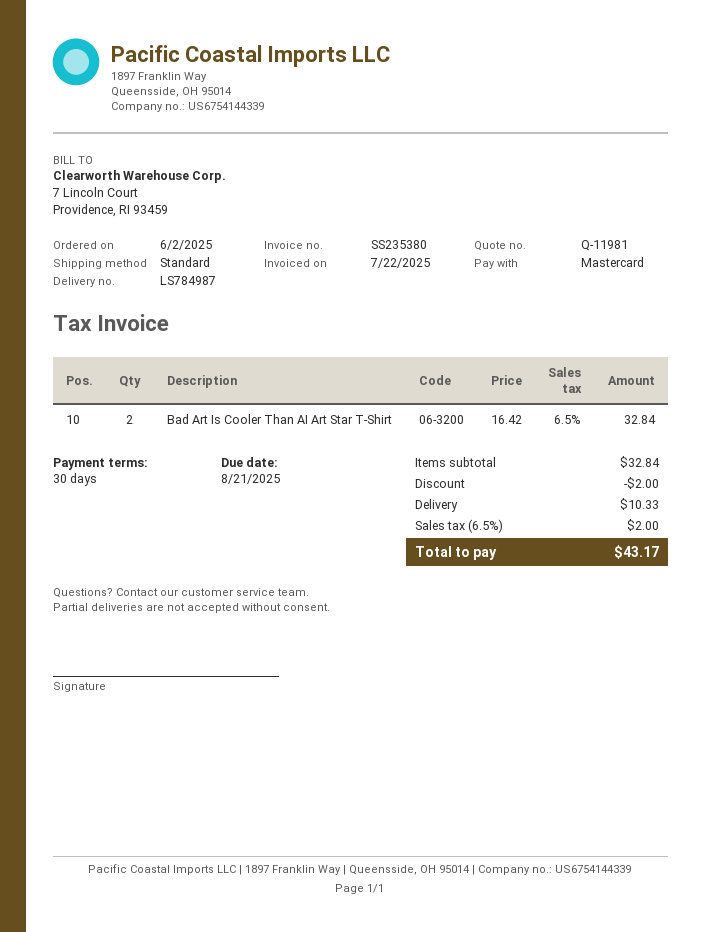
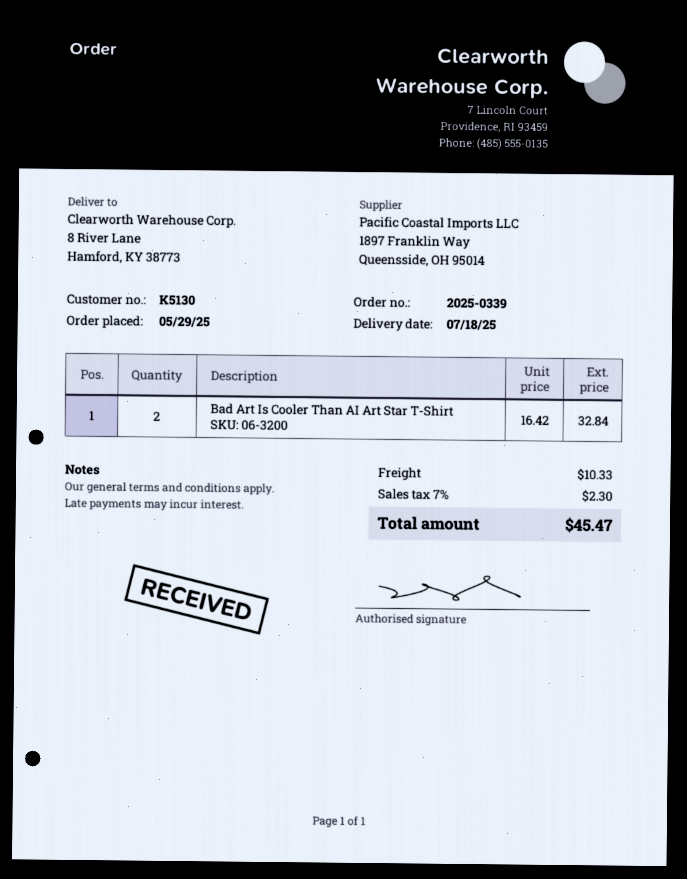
order date: 2025-06-02 -> 2025-05-29
discount: 2.00 -> none
tax: 6.5% = 2.00 -> 7% = 2.30
total: 43.17 -> 45.47

